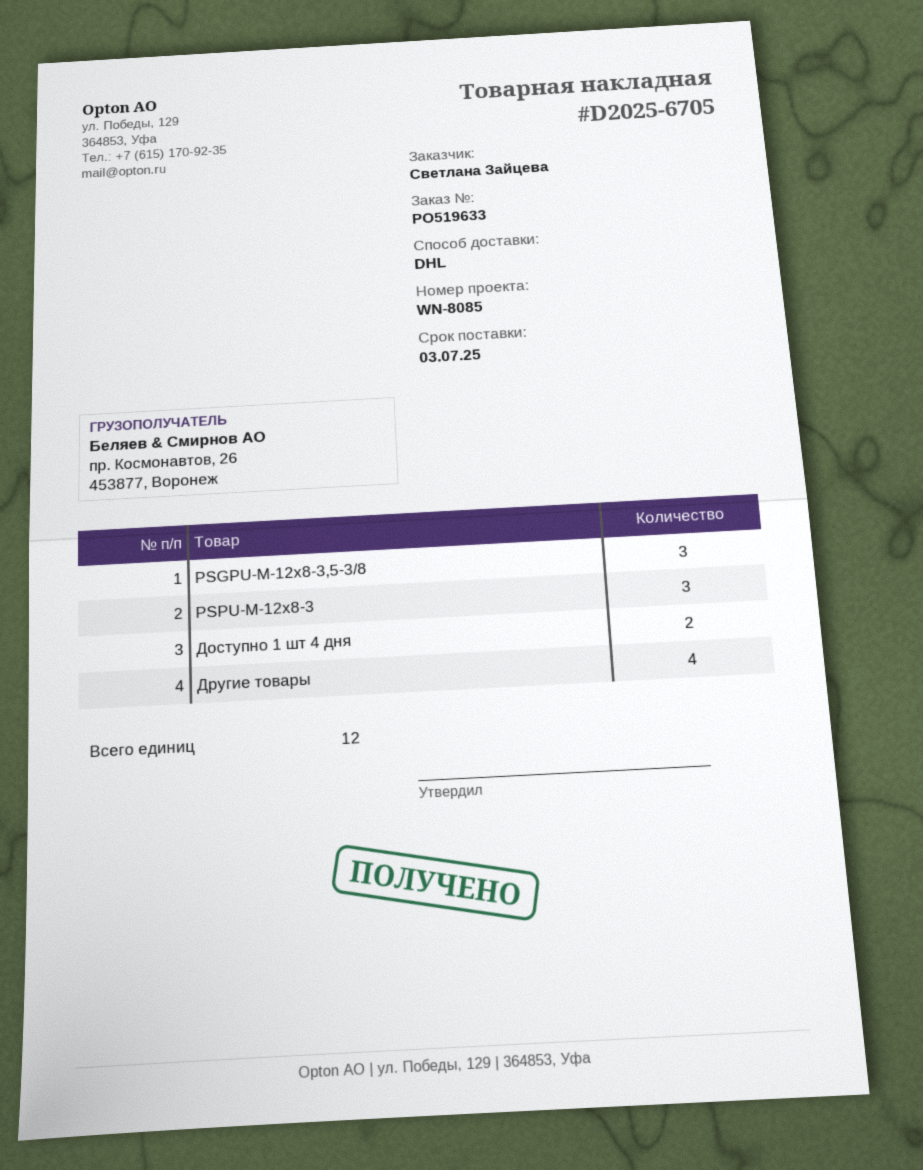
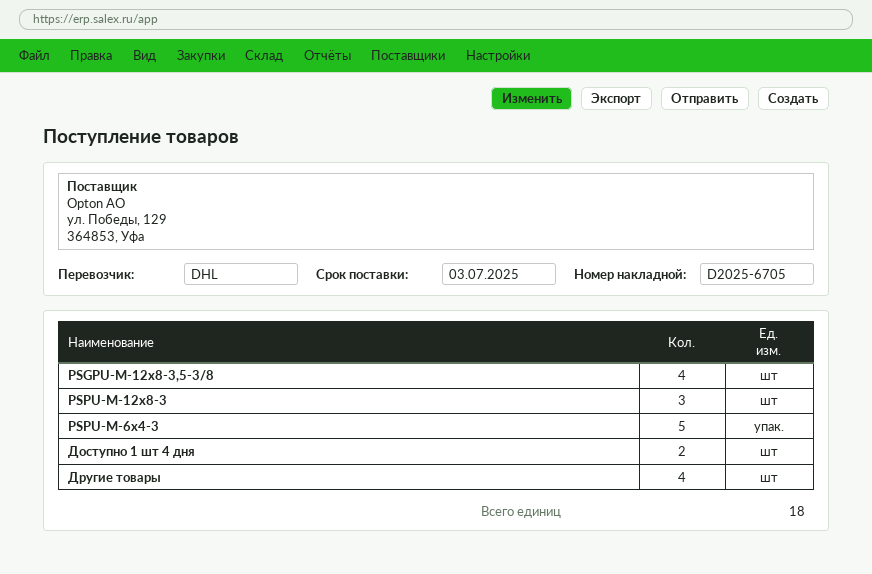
PSGPU-M-12x8-3,5-3/8: 3 -> 4
PSPU-M-6x4-3: none -> 5
total quantity: 12 -> 18

